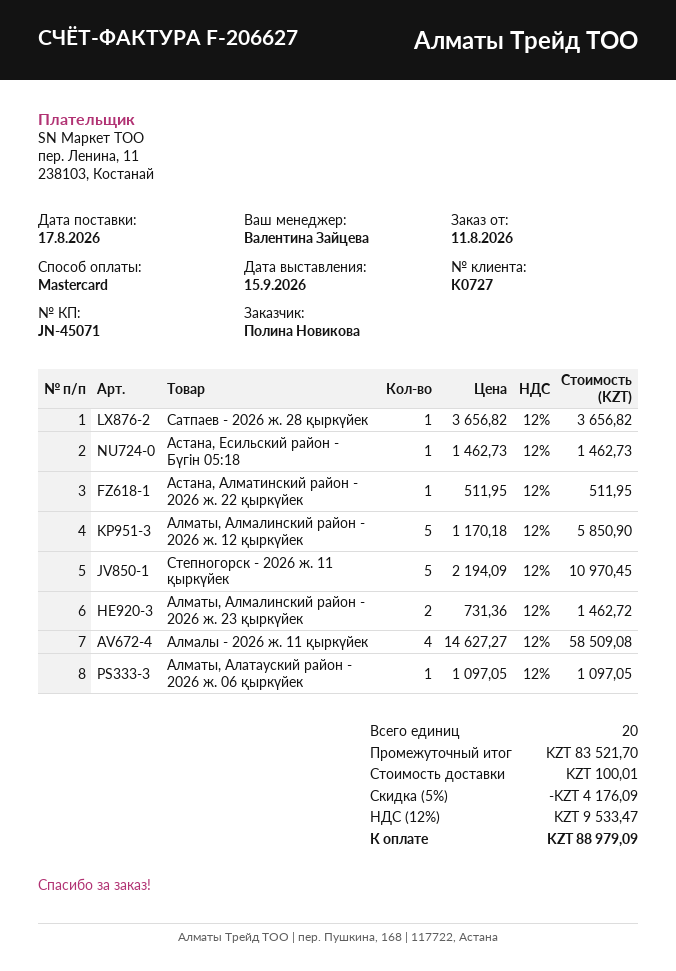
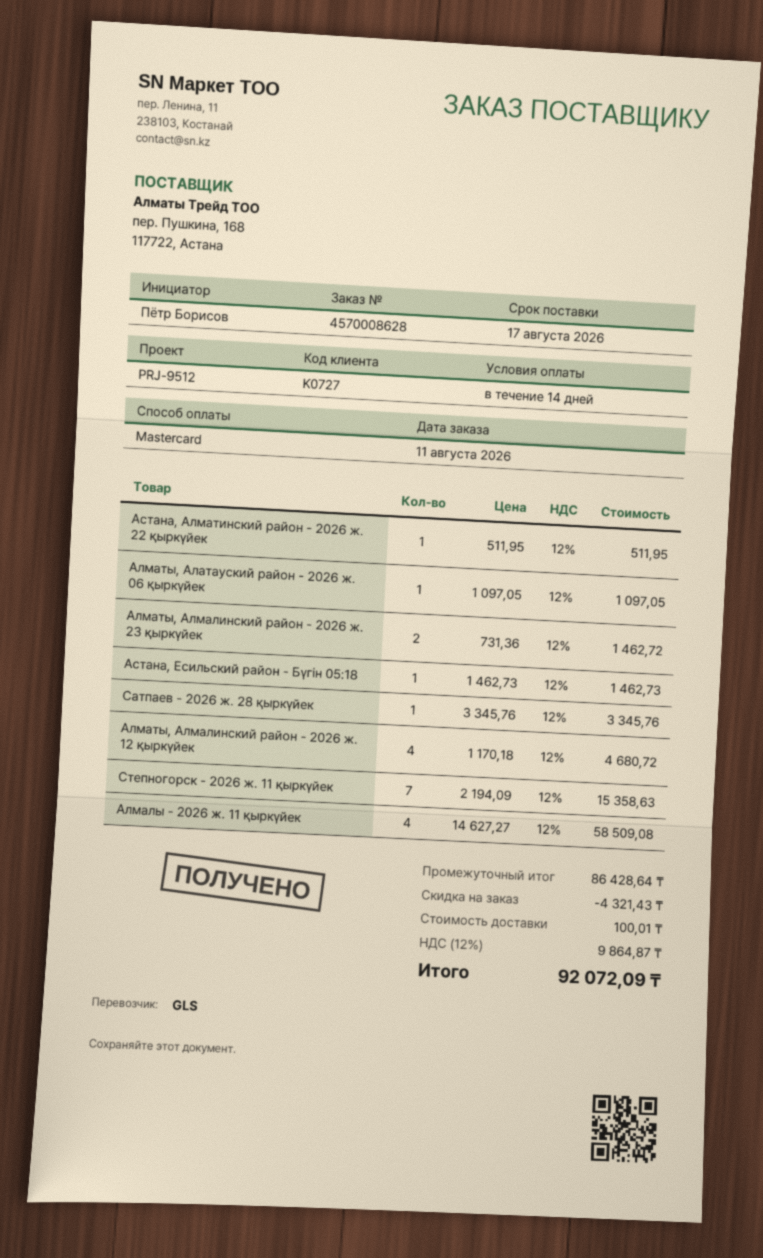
ordered by: Полина Новикова -> Пётр Борисов
Сатпаев - 2026 ж. 28 қыркүйек: 1 x 3656.82 = 3656.82 -> 1 x 3345.76 = 3345.76
Алматы, Алмалинский район - 2026 ж. 12 қыркүйек: 5 x 1170.18 = 5850.90 -> 4 x 1170.18 = 4680.72
Степногорск - 2026 ж. 11 қыркүйек: 5 x 2194.09 = 10970.45 -> 7 x 2194.09 = 15358.63
subtotal: 83521.70 -> 86428.64
discount: 4176.09 -> 4321.43
tax: 12% = 9533.47 -> 12% = 9864.87
total: 88979.09 -> 92072.09

